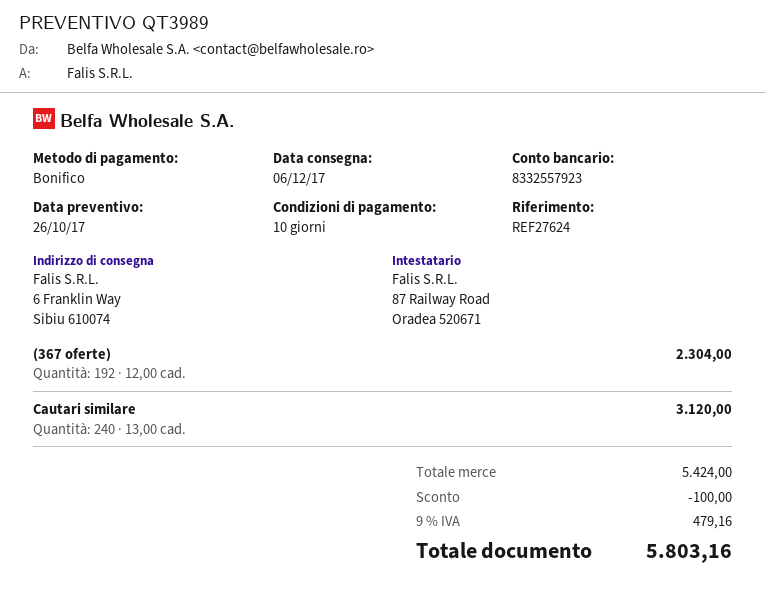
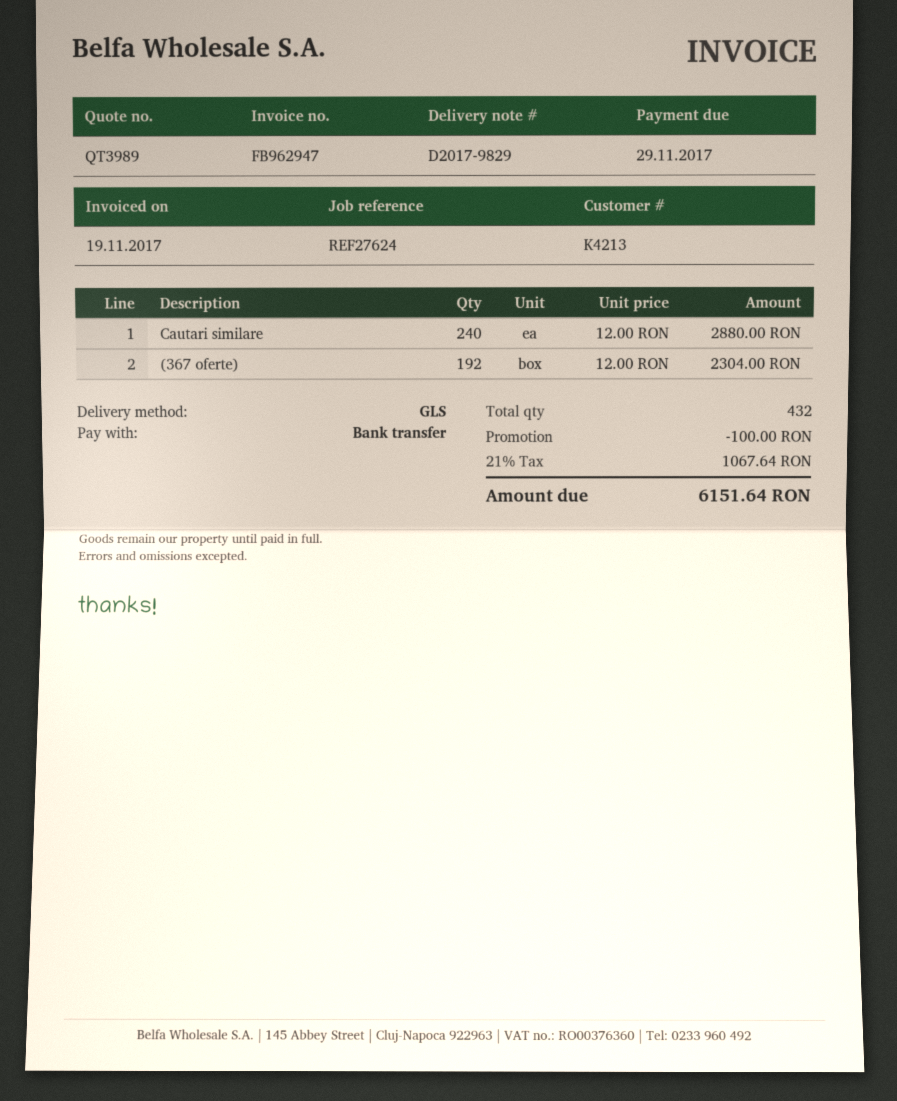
Cautari similare: 240 x 13.00 = 3120.00 -> 240 x 12.00 = 2880.00
tax: 9% = 479.16 -> 21% = 1067.64
total: 5803.16 -> 6151.64

